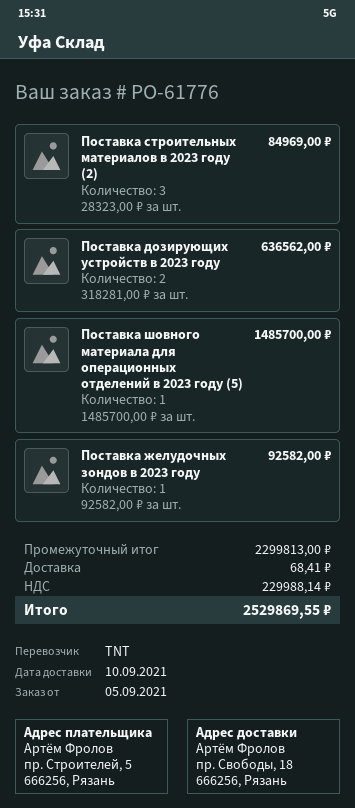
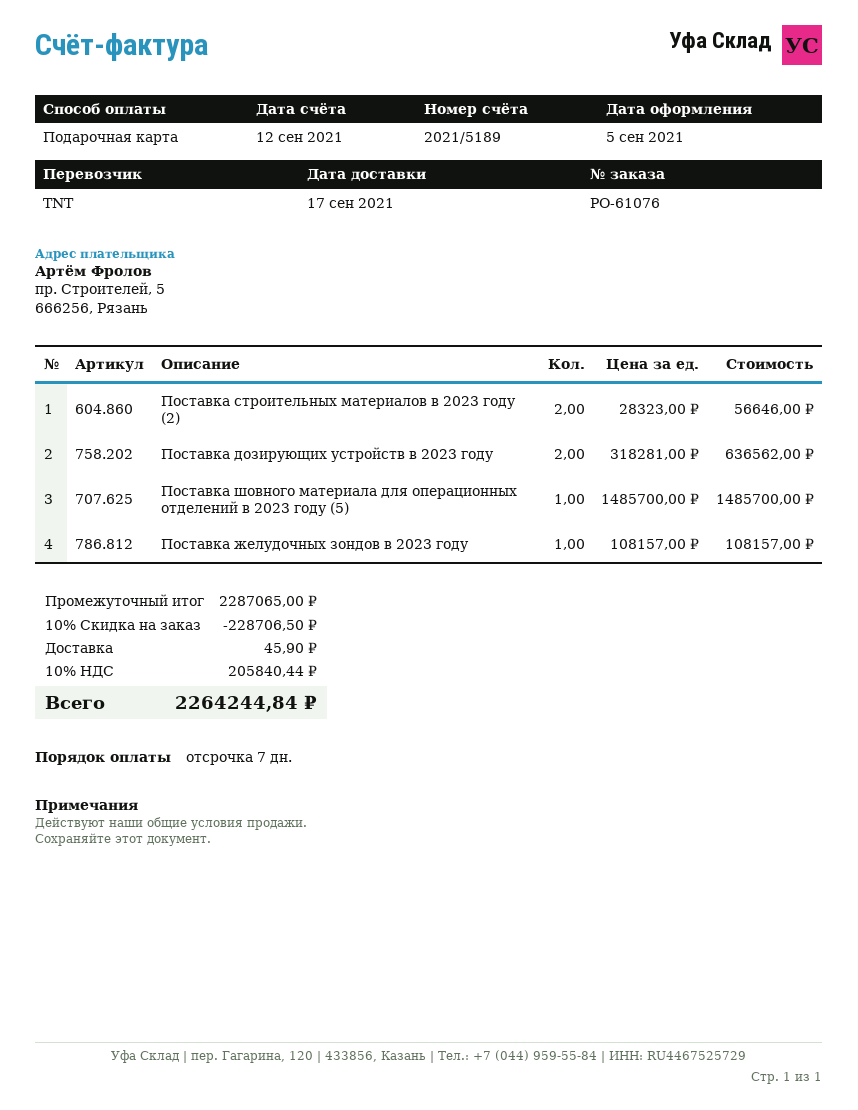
order number: PO-61776 -> PO-61076
delivery date: 2021-09-10 -> 2021-09-17
Поставка строительных материалов в 2023 году (2): 3 x 28323.00 = 84969.00 -> 2 x 28323.00 = 56646.00
Поставка желудочных зондов в 2023 году: 1 x 92582.00 = 92582.00 -> 1 x 108157.00 = 108157.00
subtotal: 2299813.00 -> 2287065.00
discount: none -> 10% = 228706.50
shipping: 68.41 -> 45.90
tax: 229988.14 -> 205840.44
total: 2529869.55 -> 2264244.84

